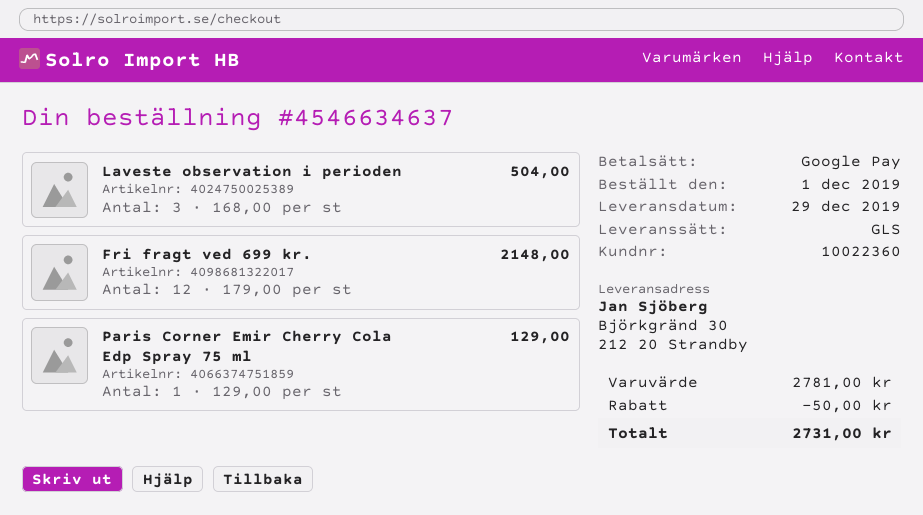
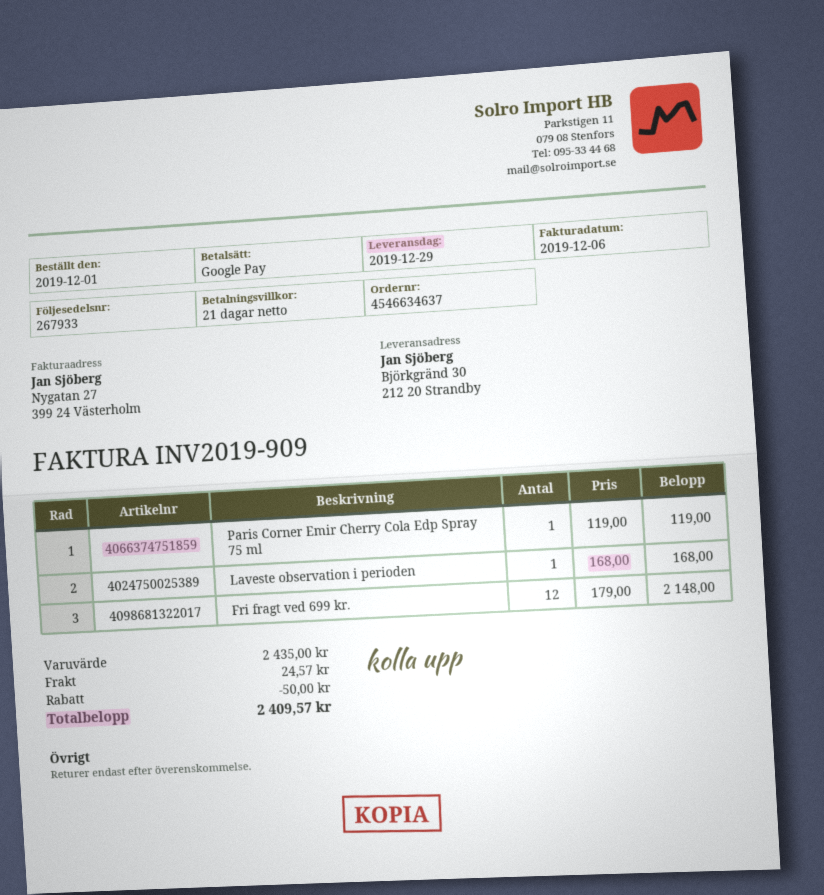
Laveste observation i perioden: 3 x 168.00 = 504.00 -> 1 x 168.00 = 168.00
Paris Corner Emir Cherry Cola Edp Spray 75 ml: 1 x 129.00 = 129.00 -> 1 x 119.00 = 119.00
subtotal: 2781.00 -> 2435.00
shipping: none -> 24.57
total: 2731.00 -> 2409.57

